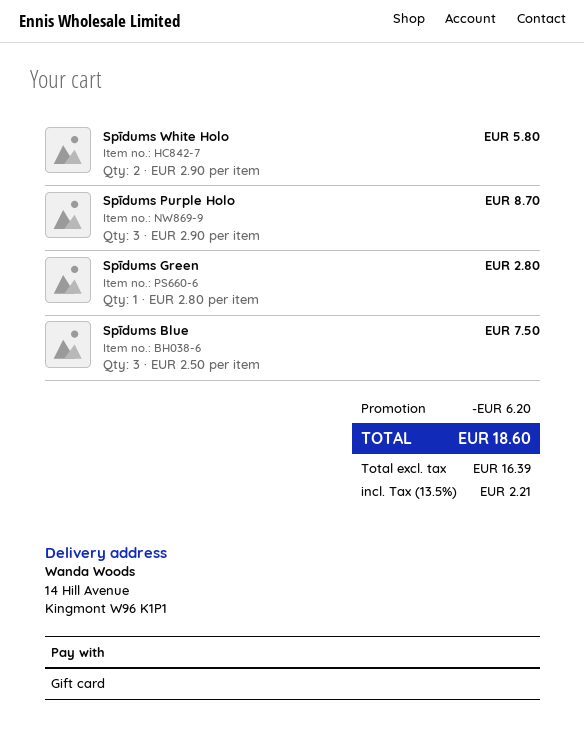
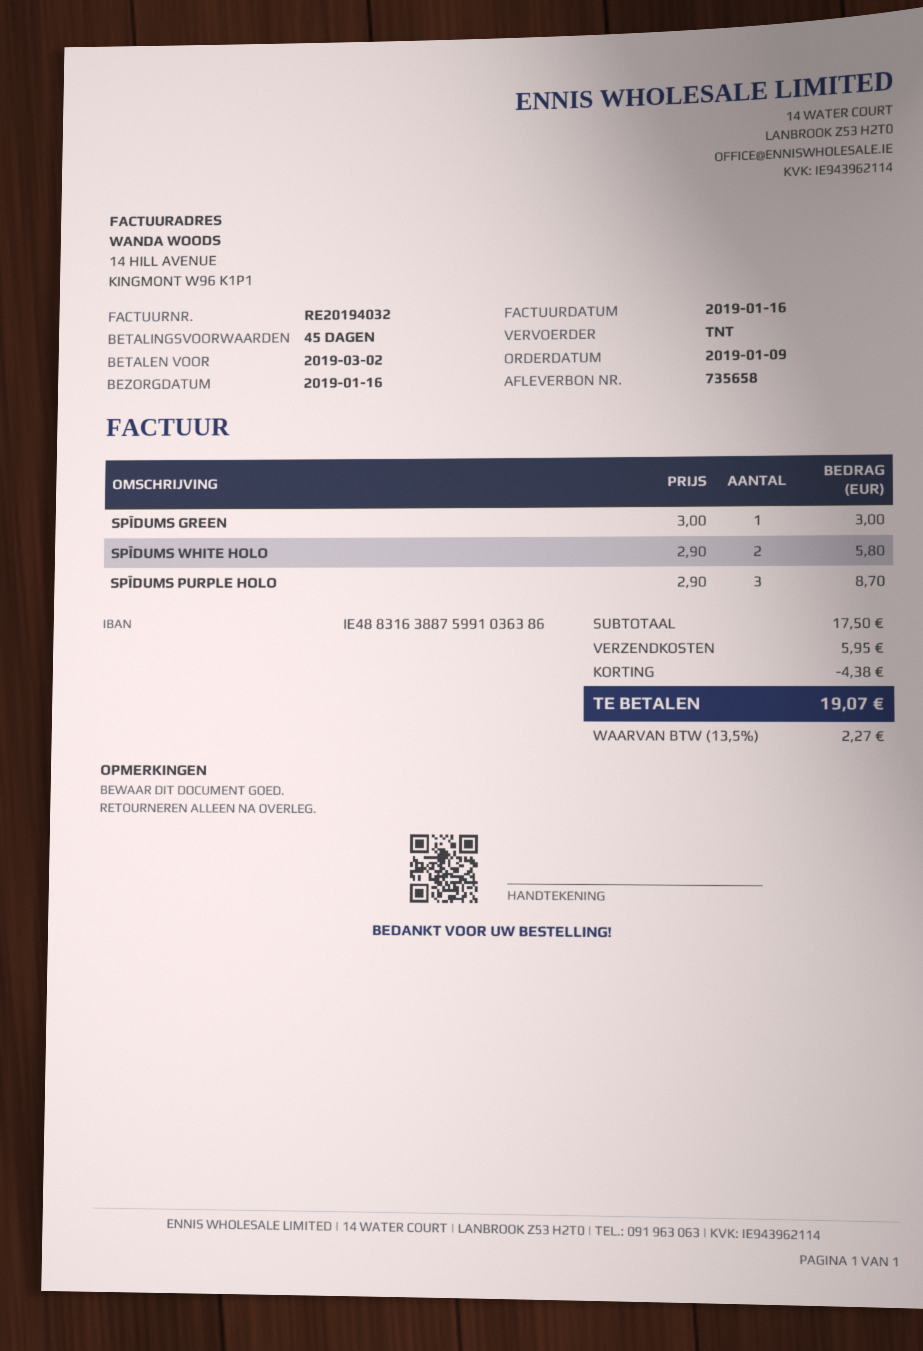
Spīdums Green: 1 x 2.80 = 2.80 -> 1 x 3.00 = 3.00
Spīdums Blue: 3 x 2.50 = 7.50 -> none
discount: 6.20 -> 4.38
shipping: none -> 5.95
tax: 13.5% = 2.21 -> 13.5% = 2.27
total: 18.60 -> 19.07

